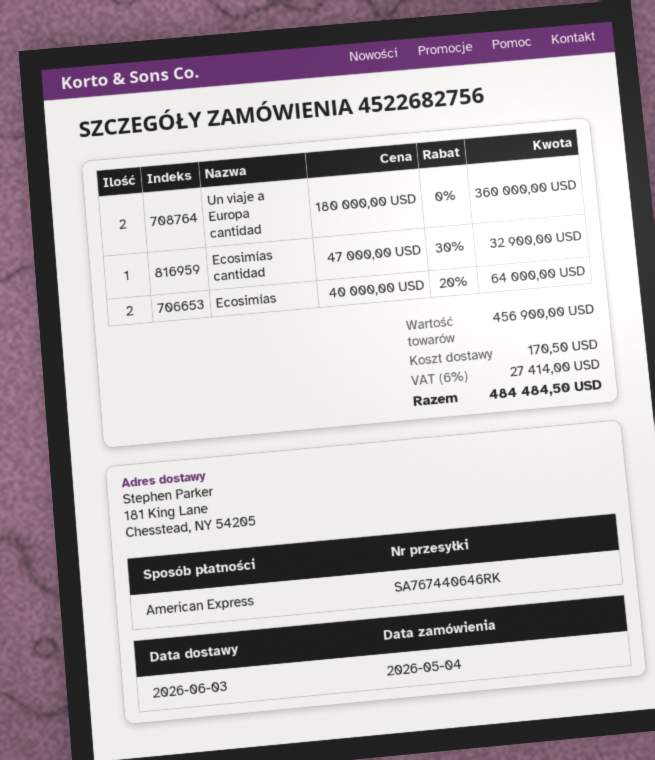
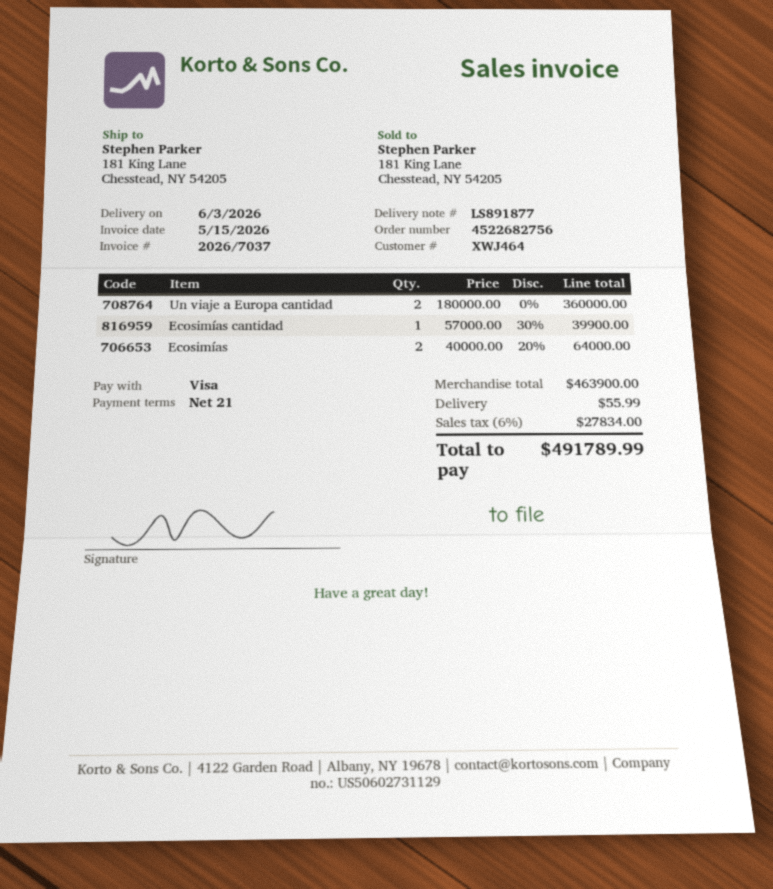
payment method: American Express -> Visa
Ecosimías cantidad: 1 x 47000.00 - 30% = 32900.00 -> 1 x 57000.00 - 30% = 39900.00
subtotal: 456900.00 -> 463900.00
shipping: 170.50 -> 55.99
tax: 6% = 27414.00 -> 6% = 27834.00
total: 484484.50 -> 491789.99

